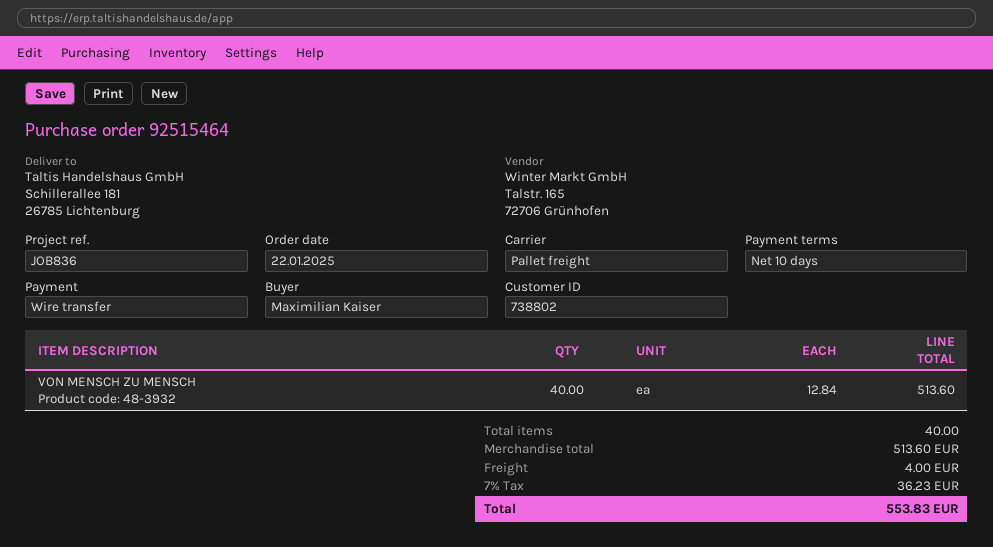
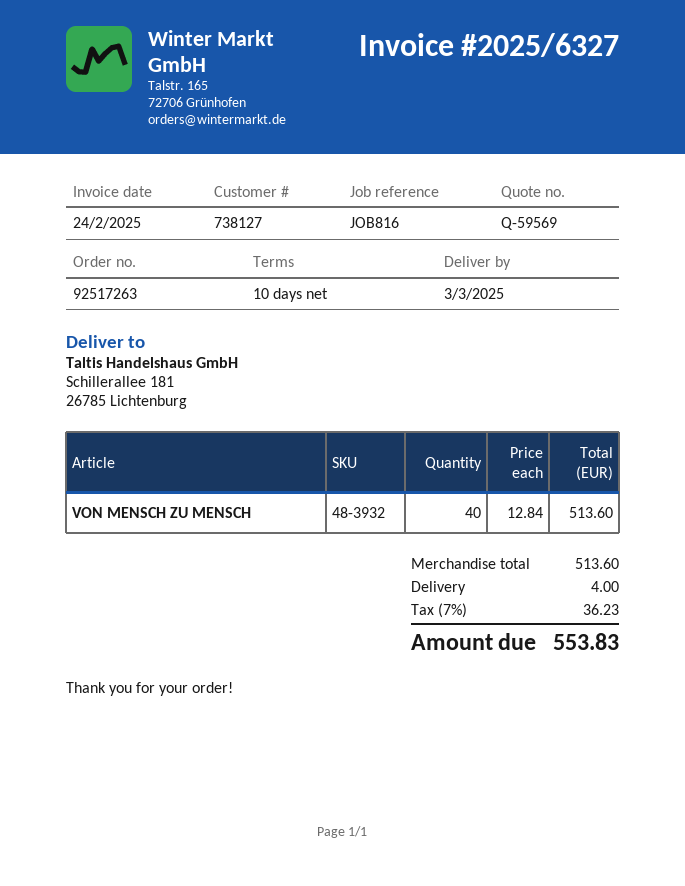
order number: 92515464 -> 92517263
customer number: 738802 -> 738127
reference: JOB836 -> JOB816

